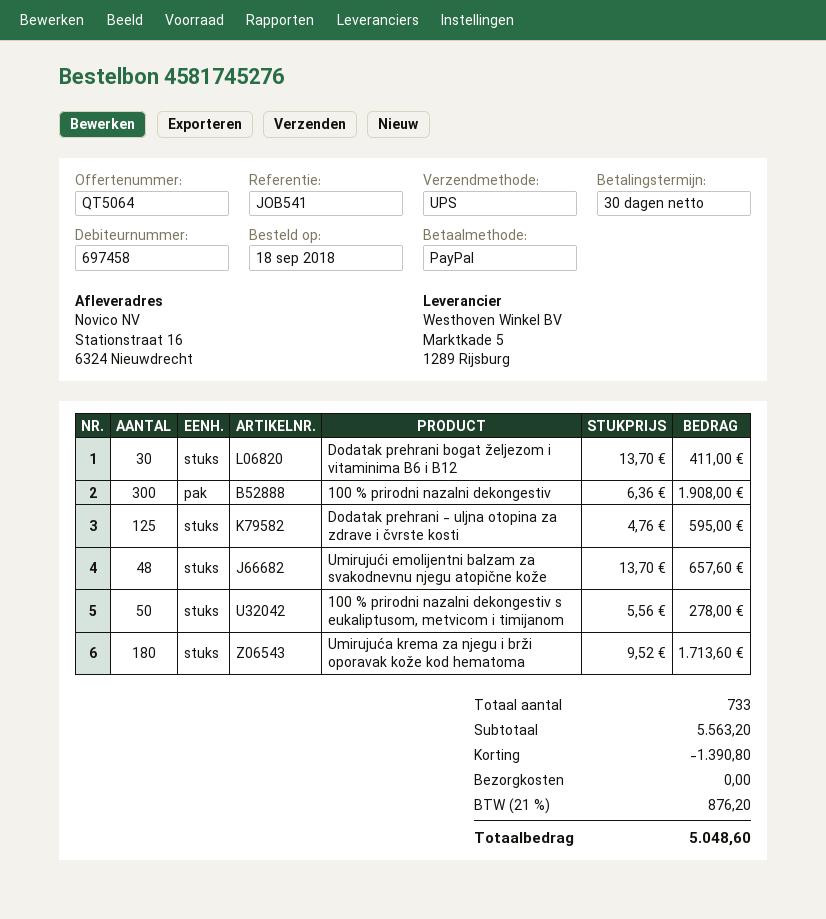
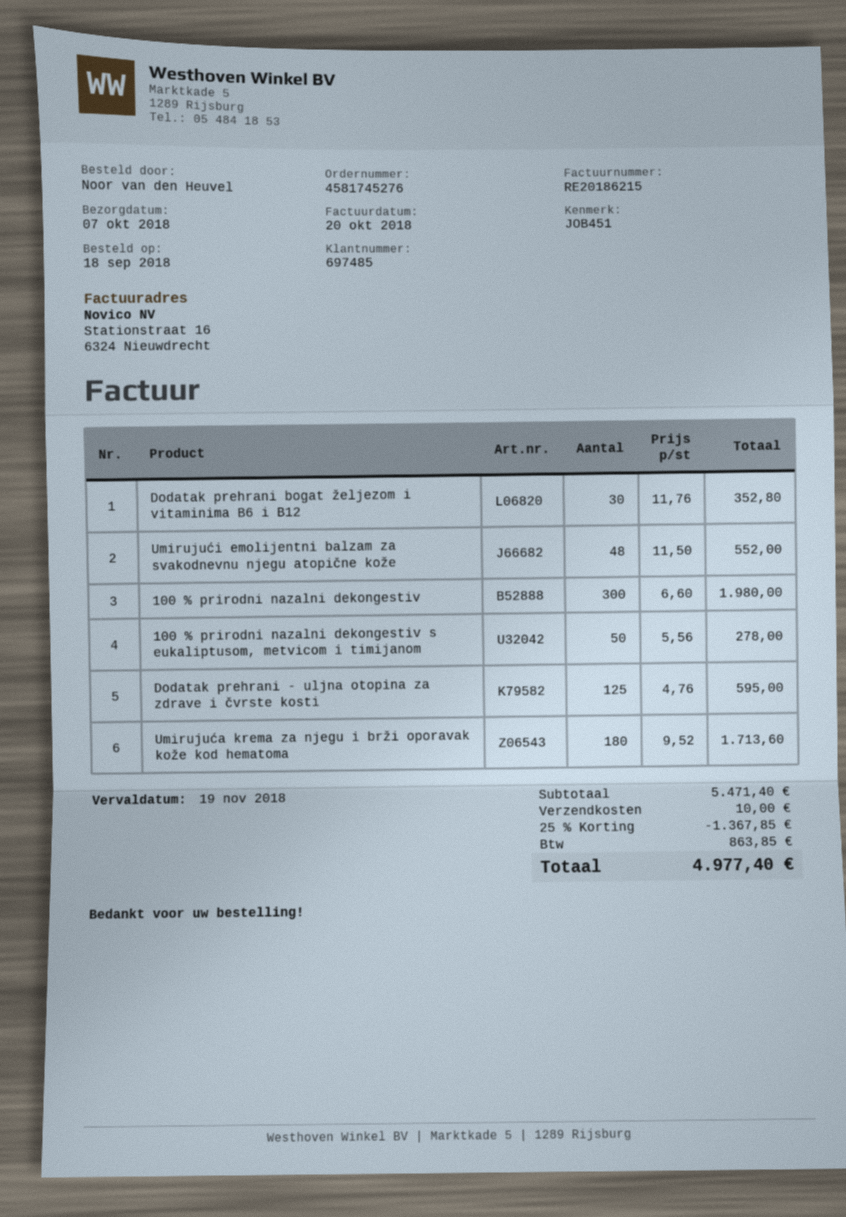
customer number: 697458 -> 697485
reference: JOB541 -> JOB451
Dodatak prehrani bogat željezom i vitaminima B6 i B12: 30 x 13.70 = 411.00 -> 30 x 11.76 = 352.80
100 % prirodni nazalni dekongestiv: 300 x 6.36 = 1908.00 -> 300 x 6.60 = 1980.00
Umirujući emolijentni balzam za svakodnevnu njegu atopične kože: 48 x 13.70 = 657.60 -> 48 x 11.50 = 552.00
subtotal: 5563.20 -> 5471.40
discount: 1390.80 -> 1367.85
shipping: 0.00 -> 10.00
tax: 876.20 -> 863.85
total: 5048.60 -> 4977.40

